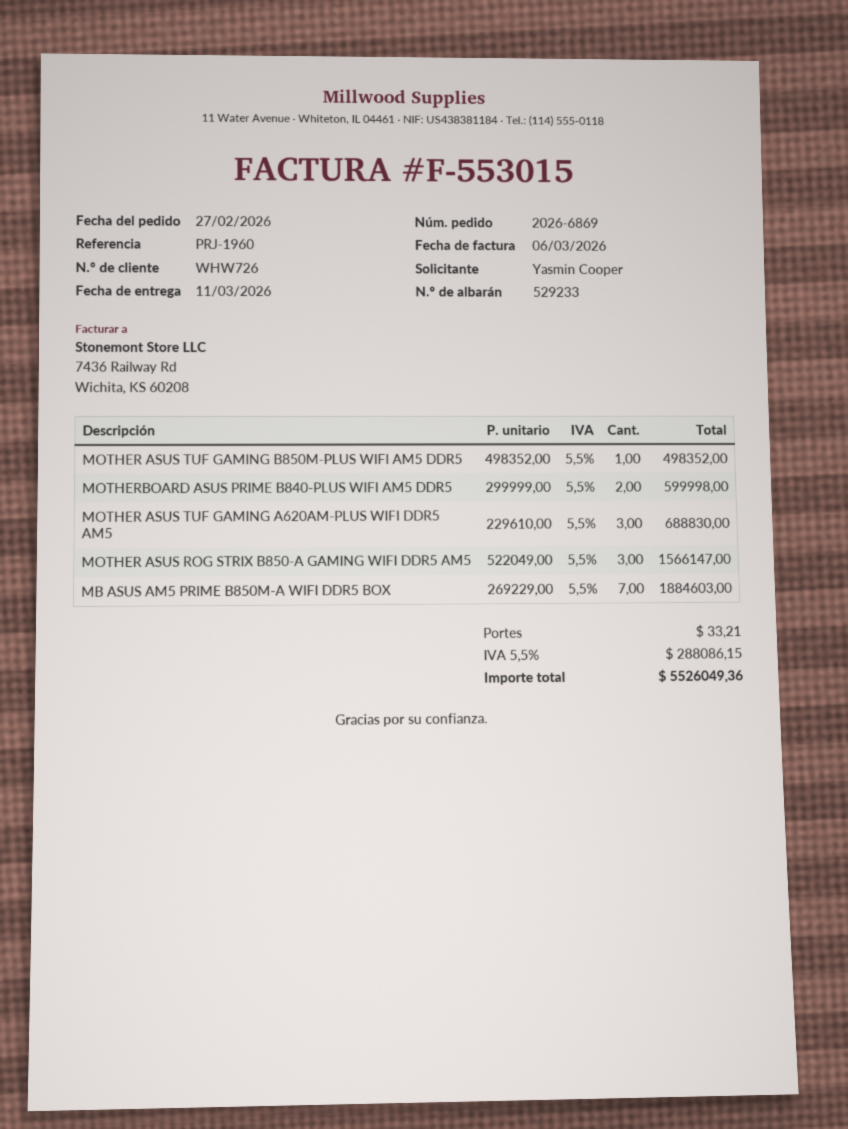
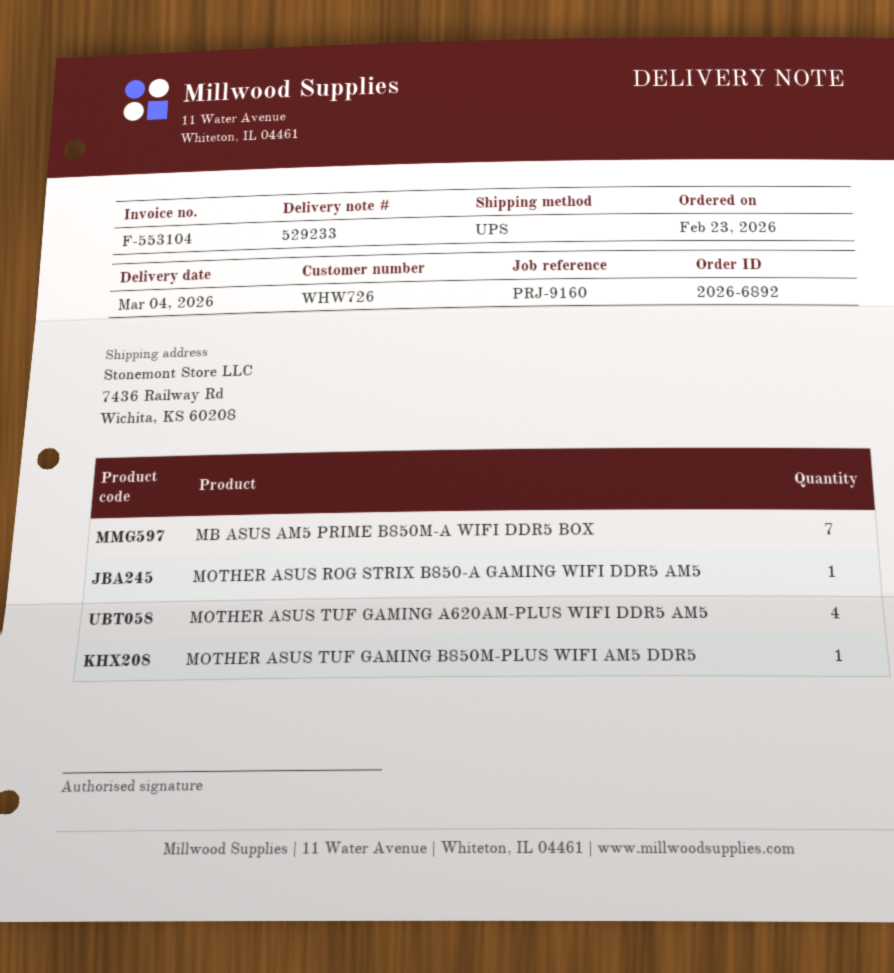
order number: 2026-6869 -> 2026-6892
order date: 2026-02-27 -> 2026-02-23
delivery date: 2026-03-11 -> 2026-03-04
invoice number: F-553015 -> F-553104
reference: PRJ-1960 -> PRJ-9160
MOTHERBOARD ASUS PRIME B840-PLUS WIFI AM5 DDR5: 2 -> none
MOTHER ASUS TUF GAMING A620AM-PLUS WIFI DDR5 AM5: 3 -> 4
MOTHER ASUS ROG STRIX B850-A GAMING WIFI DDR5 AM5: 3 -> 1

